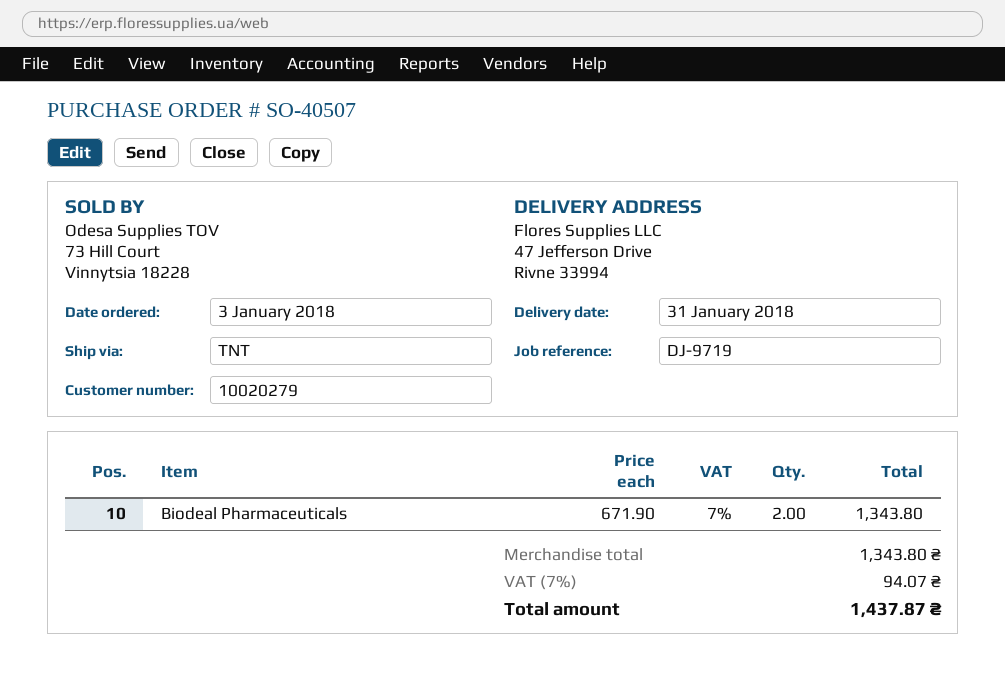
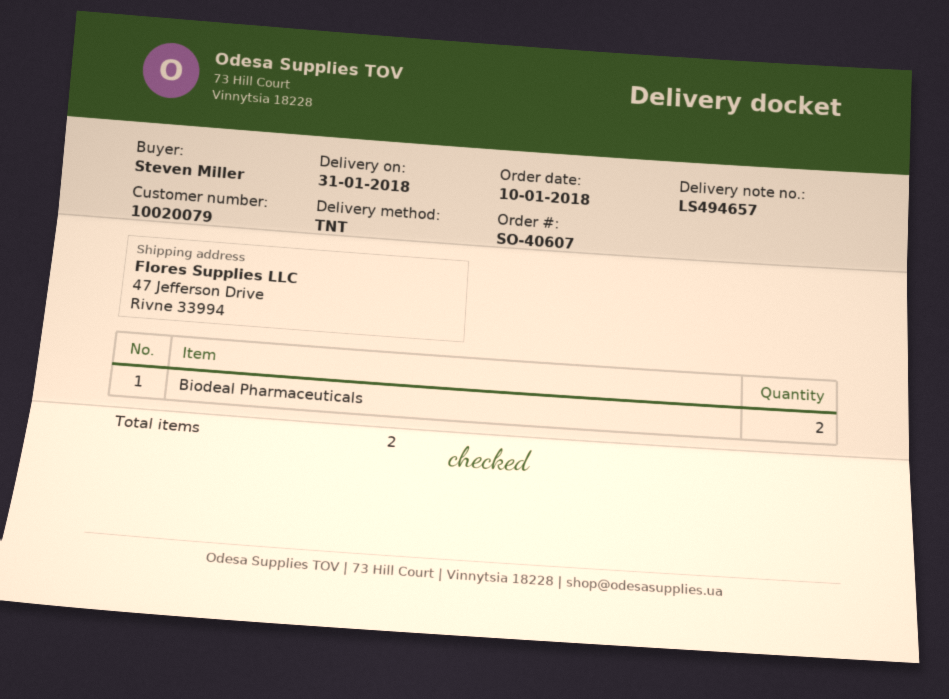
order number: SO-40507 -> SO-40607
order date: 2018-01-03 -> 2018-01-10
customer number: 10020279 -> 10020079

